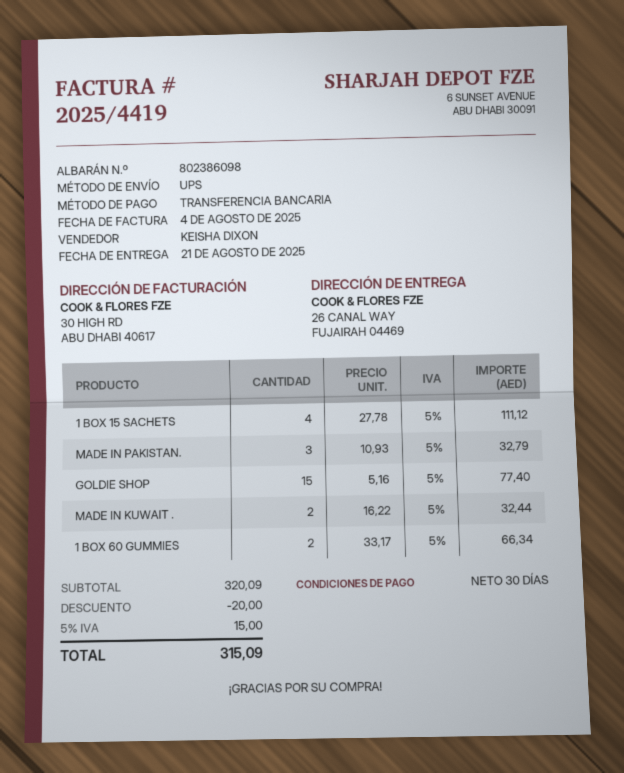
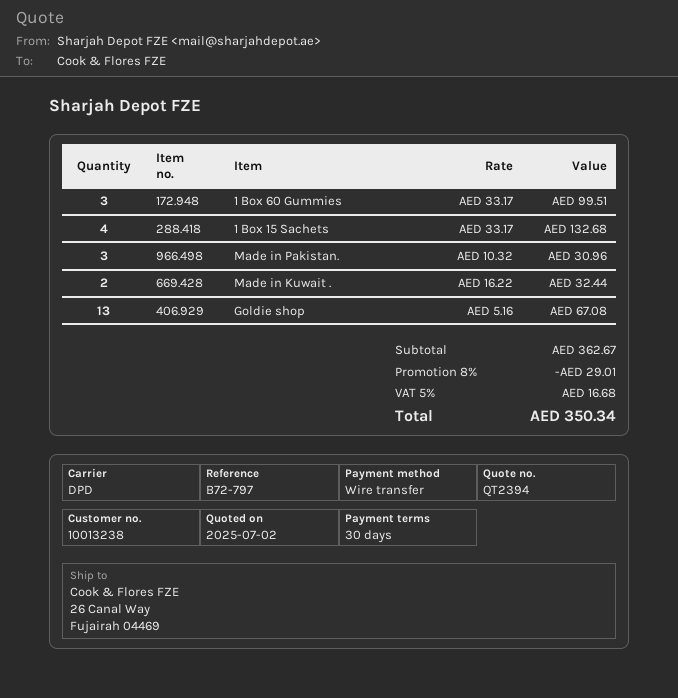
shipping method: UPS -> DPD
1 BOX 15 SACHETS: 4 x 27.78 = 111.12 -> 4 x 33.17 = 132.68
MADE IN PAKISTAN.: 3 x 10.93 = 32.79 -> 3 x 10.32 = 30.96
GOLDIE SHOP: 15 x 5.16 = 77.40 -> 13 x 5.16 = 67.08
1 BOX 60 GUMMIES: 2 x 33.17 = 66.34 -> 3 x 33.17 = 99.51
subtotal: 320.09 -> 362.67
discount: 20.00 -> 29.01
tax: 5% = 15.00 -> 5% = 16.68
total: 315.09 -> 350.34

